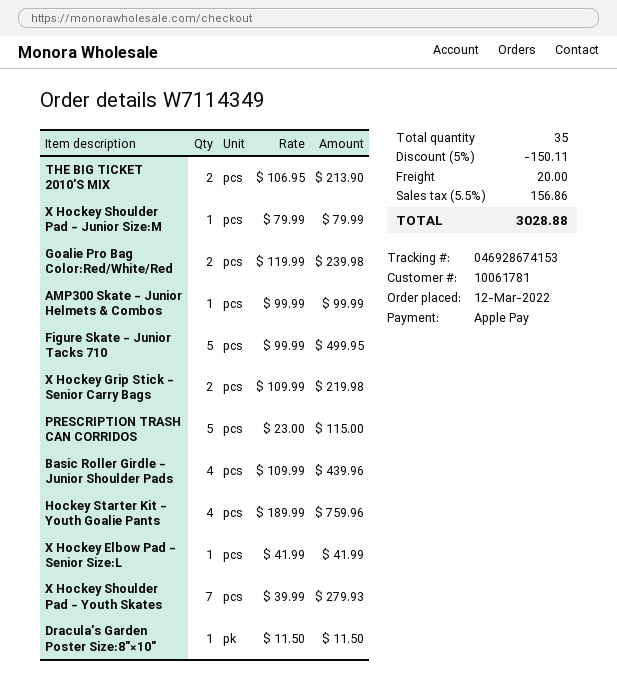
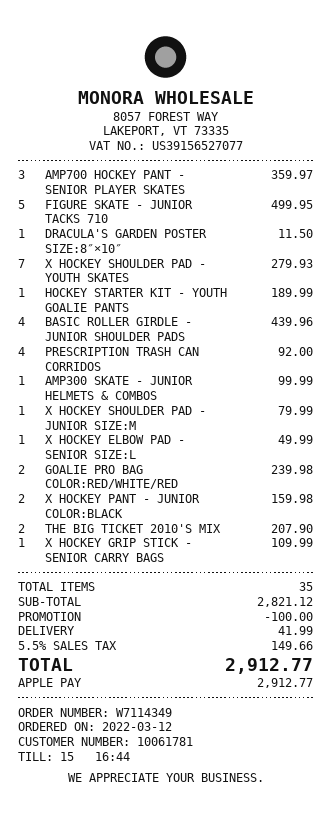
THE BIG TICKET 2010'S MIX: 2 for 213.90 -> 2 for 207.90
X Hockey Grip Stick - Senior Carry Bags: 2 for 219.98 -> 1 for 109.99
PRESCRIPTION TRASH CAN CORRIDOS: 5 for 115.00 -> 4 for 92.00
Hockey Starter Kit - Youth Goalie Pants: 4 for 759.96 -> 1 for 189.99
X Hockey Elbow Pad - Senior Size:L: 1 for 41.99 -> 1 for 49.99
AMP700 HOCKEY PANT - SENIOR PLAYER SKATES: none -> 3 for 359.97
X HOCKEY PANT - JUNIOR COLOR:BLACK: none -> 2 for 159.98
discount: 150.11 -> 100.00
shipping: 20.00 -> 41.99
tax: 5.5% = 156.86 -> 5.5% = 149.66
total: 3028.88 -> 2912.77

